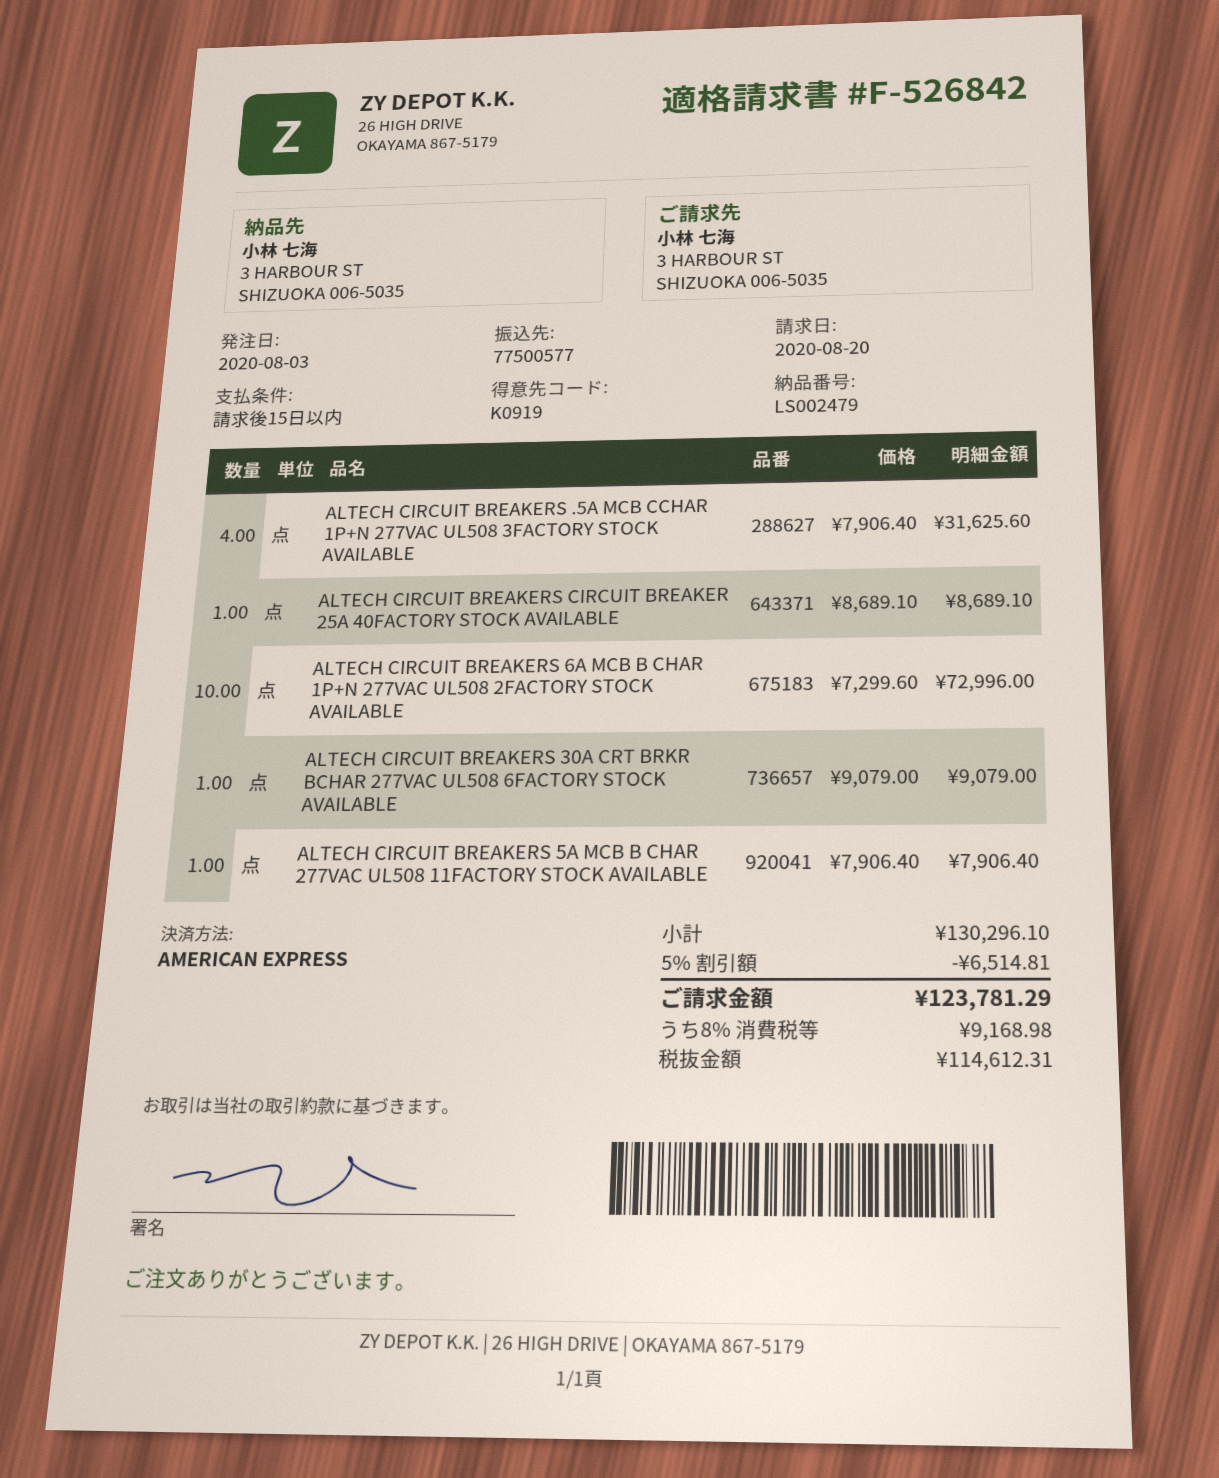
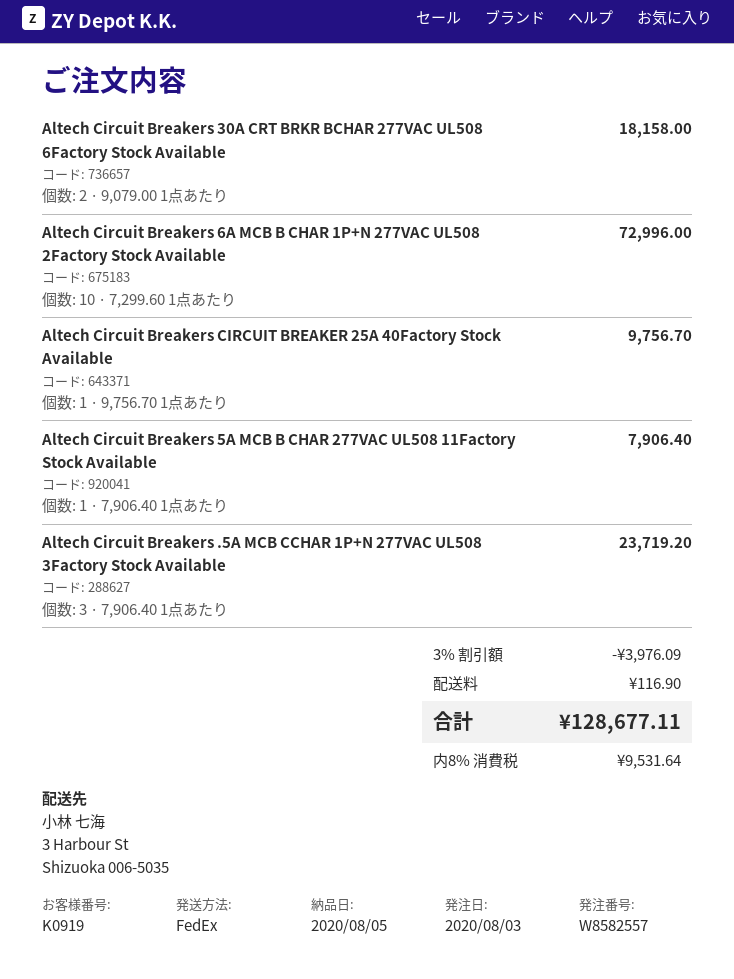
ALTECH CIRCUIT BREAKERS .5A MCB CCHAR 1P+N 277VAC UL508 3FACTORY STOCK AVAILABLE: 4 x 7906.40 = 31625.60 -> 3 x 7906.40 = 23719.20
ALTECH CIRCUIT BREAKERS CIRCUIT BREAKER 25A 40FACTORY STOCK AVAILABLE: 1 x 8689.10 = 8689.10 -> 1 x 9756.70 = 9756.70
ALTECH CIRCUIT BREAKERS 30A CRT BRKR BCHAR 277VAC UL508 6FACTORY STOCK AVAILABLE: 1 x 9079.00 = 9079.00 -> 2 x 9079.00 = 18158.00
discount: 5% = 6514.81 -> 3% = 3976.09
shipping: none -> 116.90
tax: 8% = 9168.98 -> 8% = 9531.64
total: 123781.29 -> 128677.11

